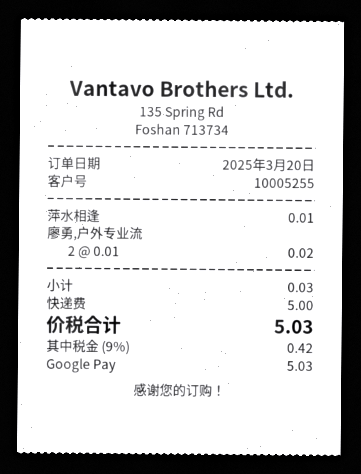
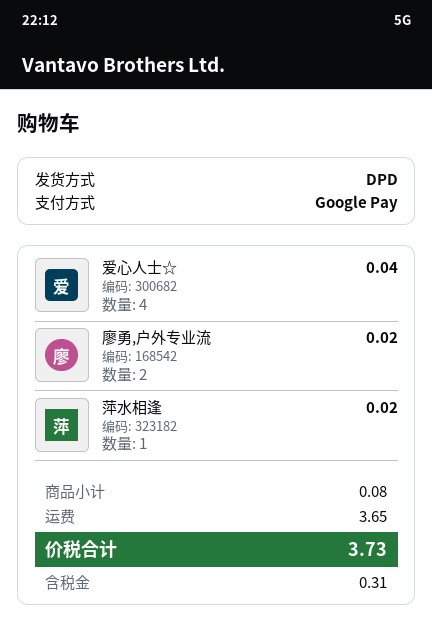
萍水相逢: 1 for 0.01 -> 1 for 0.02
爱心人士☆: none -> 4 for 0.04
subtotal: 0.03 -> 0.08
shipping: 5.00 -> 3.65
tax: 0.42 -> 0.31
total: 5.03 -> 3.73

